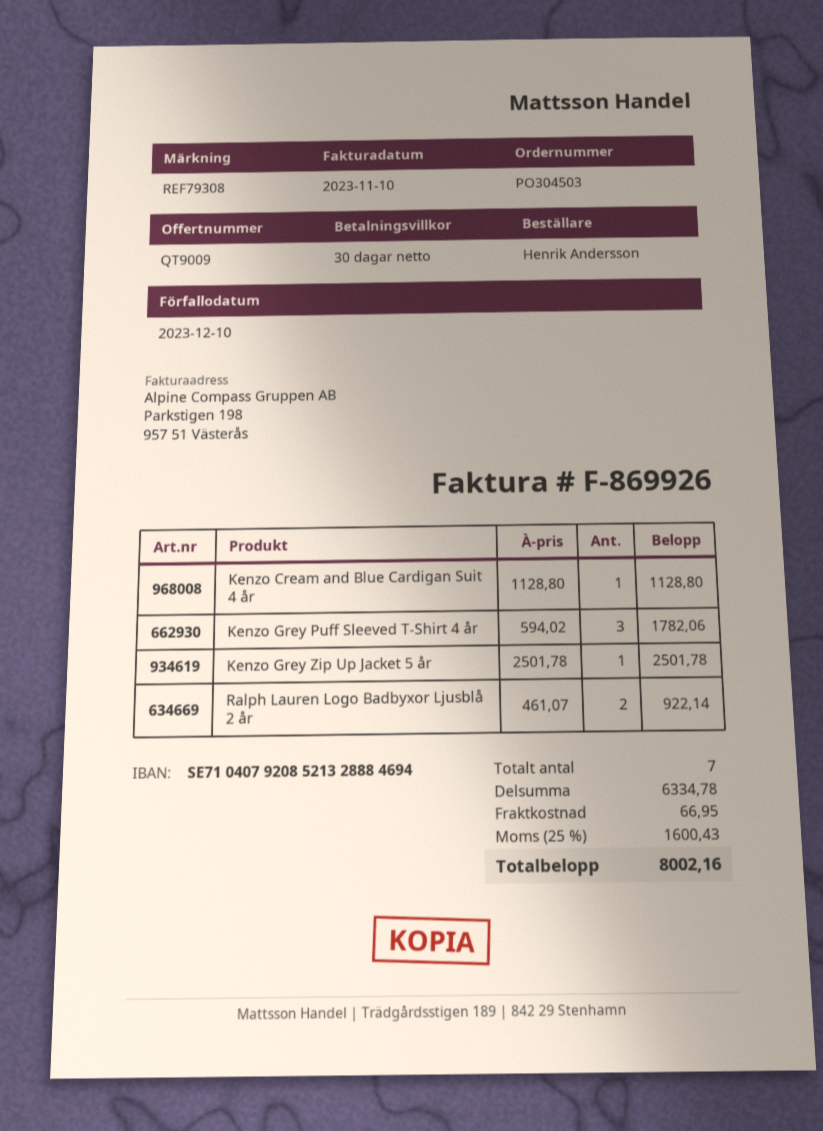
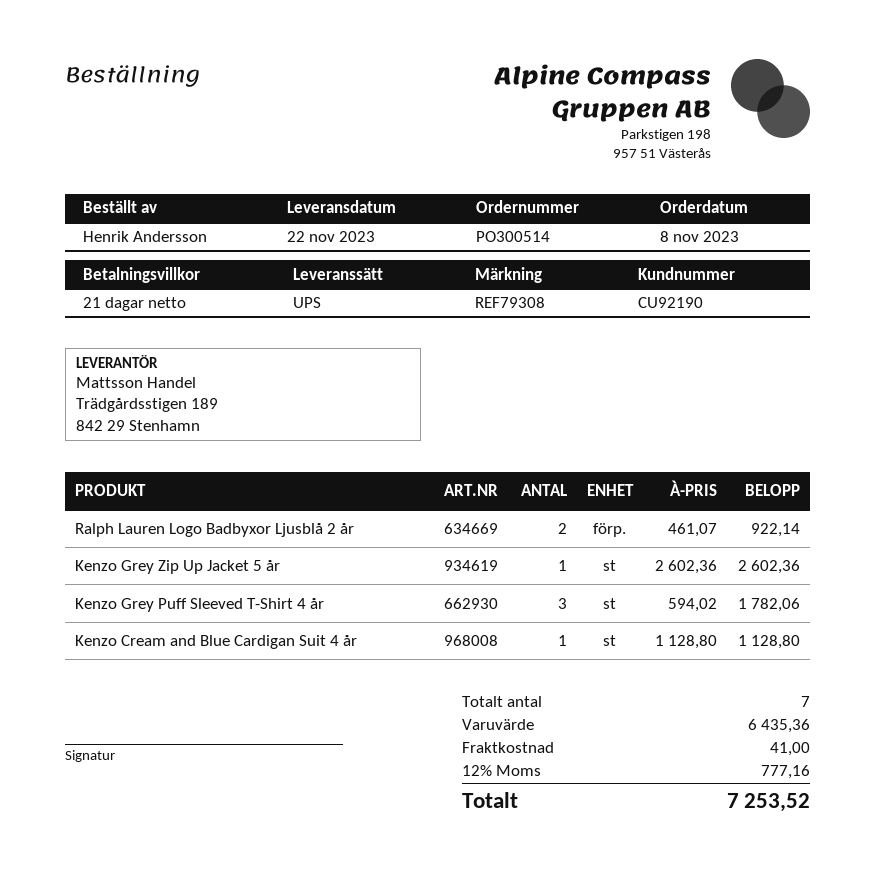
order number: PO304503 -> PO300514
payment terms: 30 days -> 21 days
Kenzo Grey Zip Up Jacket 5 år: 1 x 2501.78 = 2501.78 -> 1 x 2602.36 = 2602.36
subtotal: 6334.78 -> 6435.36
shipping: 66.95 -> 41.00
tax: 25% = 1600.43 -> 12% = 777.16
total: 8002.16 -> 7253.52

